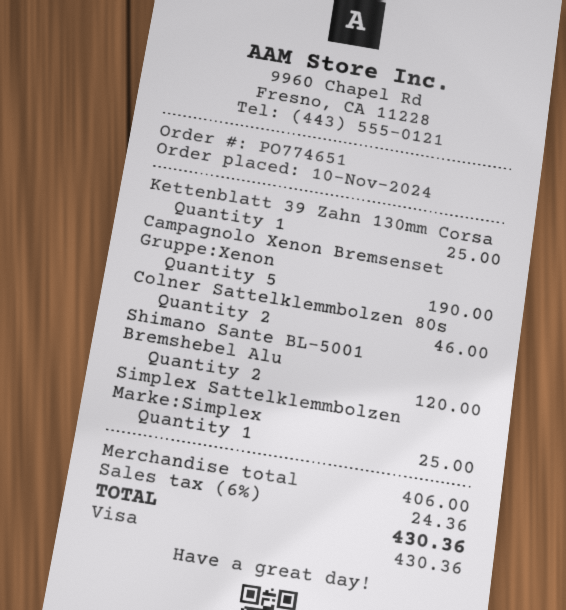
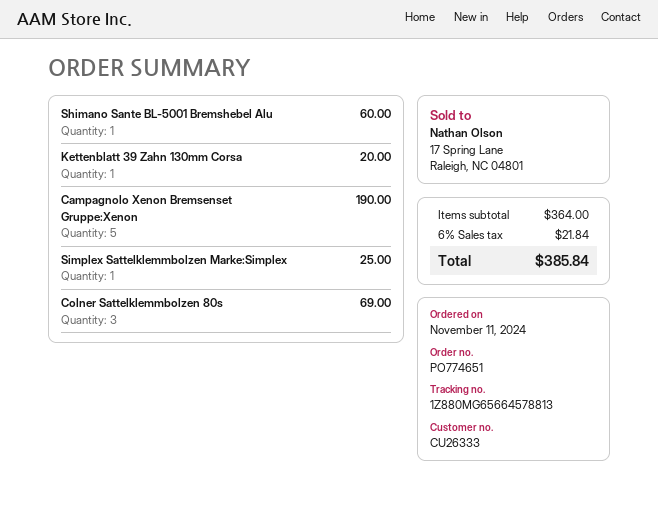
order date: 2024-11-10 -> 2024-11-11
Kettenblatt 39 Zahn 130mm Corsa: 1 for 25.00 -> 1 for 20.00
Colner Sattelklemmbolzen 80s: 2 for 46.00 -> 3 for 69.00
Shimano Sante BL-5001 Bremshebel Alu: 2 for 120.00 -> 1 for 60.00
subtotal: 406.00 -> 364.00
tax: 6% = 24.36 -> 6% = 21.84
total: 430.36 -> 385.84

